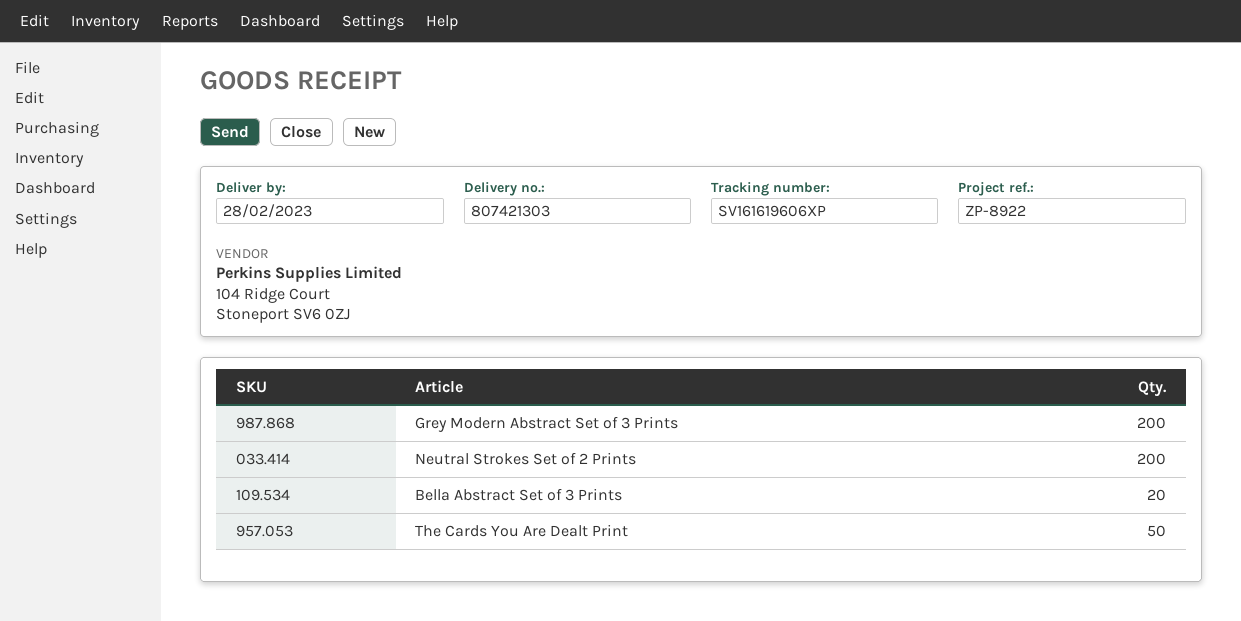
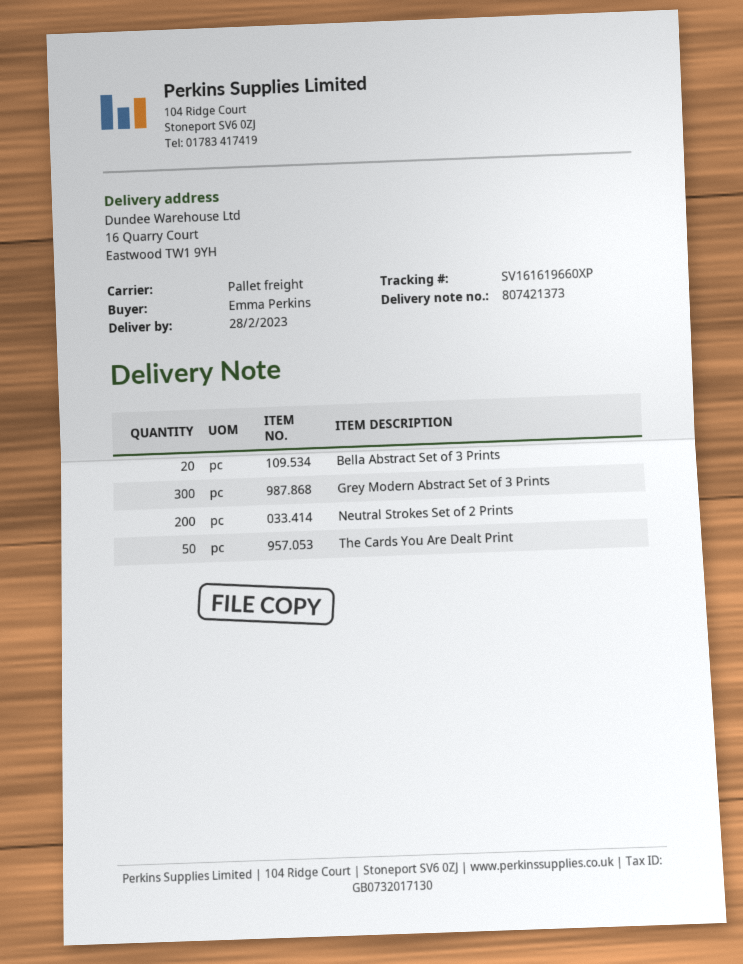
delivery note number: 807421303 -> 807421373
tracking number: SV161619606XP -> SV161619660XP
Grey Modern Abstract Set of 3 Prints: 200 -> 300

